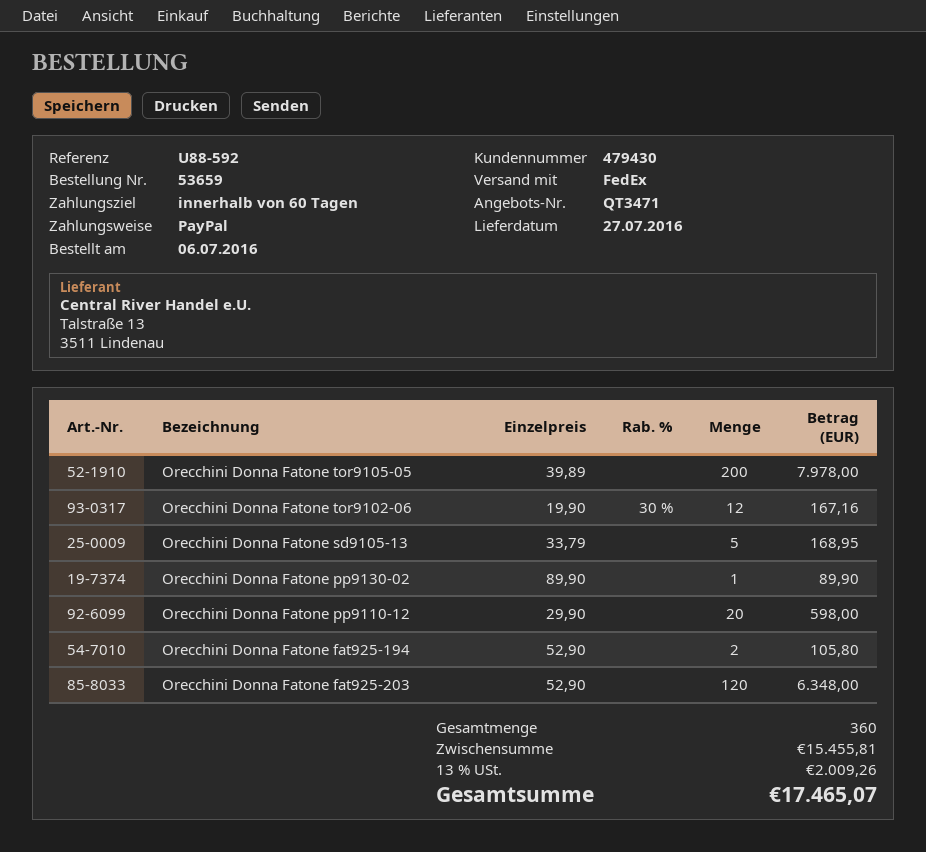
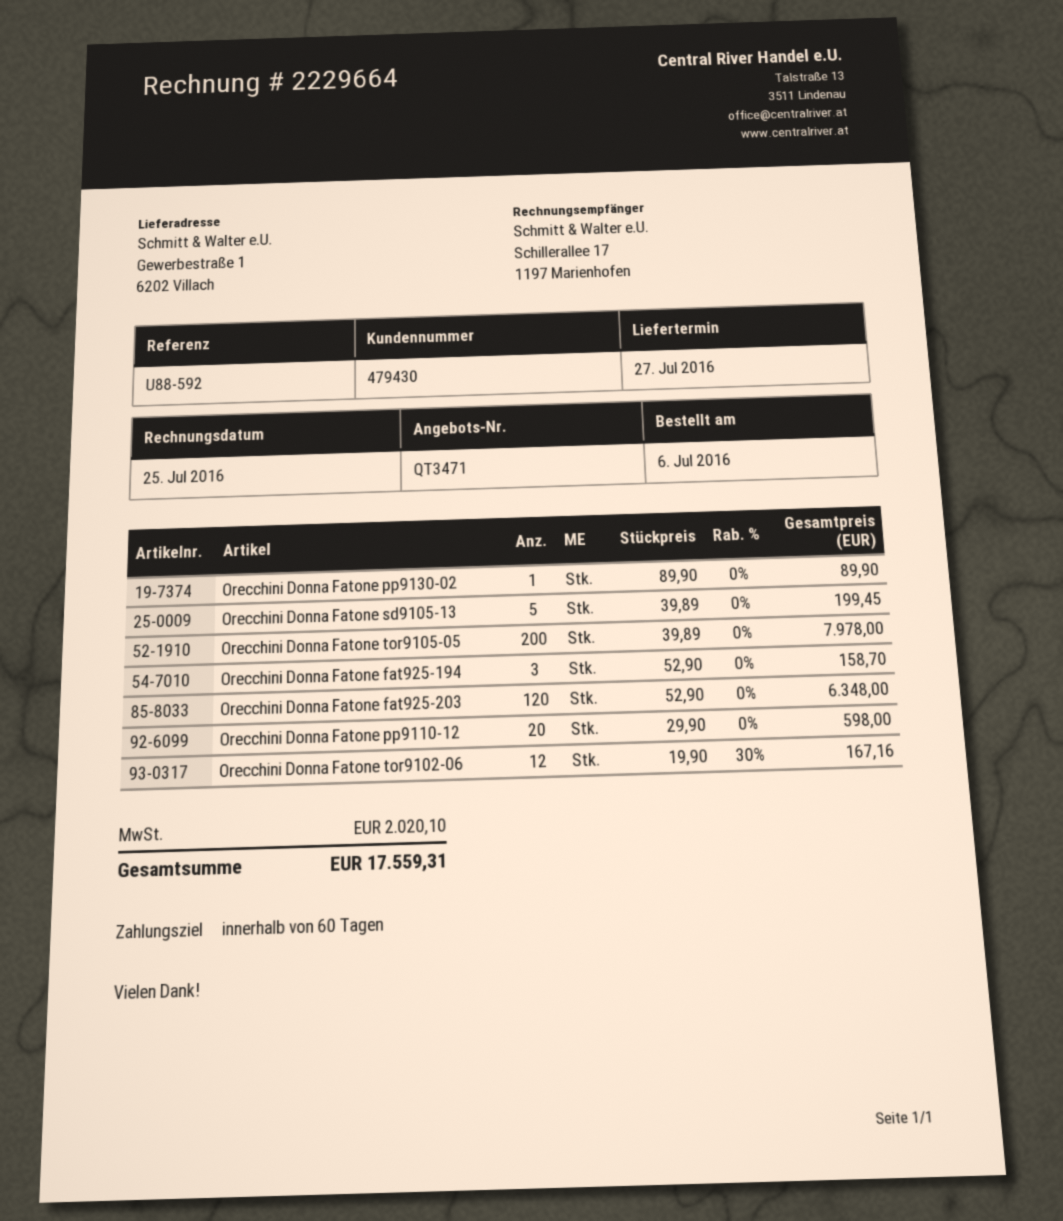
Orecchini Donna Fatone sd9105-13: 5 x 33.79 = 168.95 -> 5 x 39.89 = 199.45
Orecchini Donna Fatone fat925-194: 2 x 52.90 = 105.80 -> 3 x 52.90 = 158.70
tax: 2009.26 -> 2020.10
total: 17465.07 -> 17559.31

